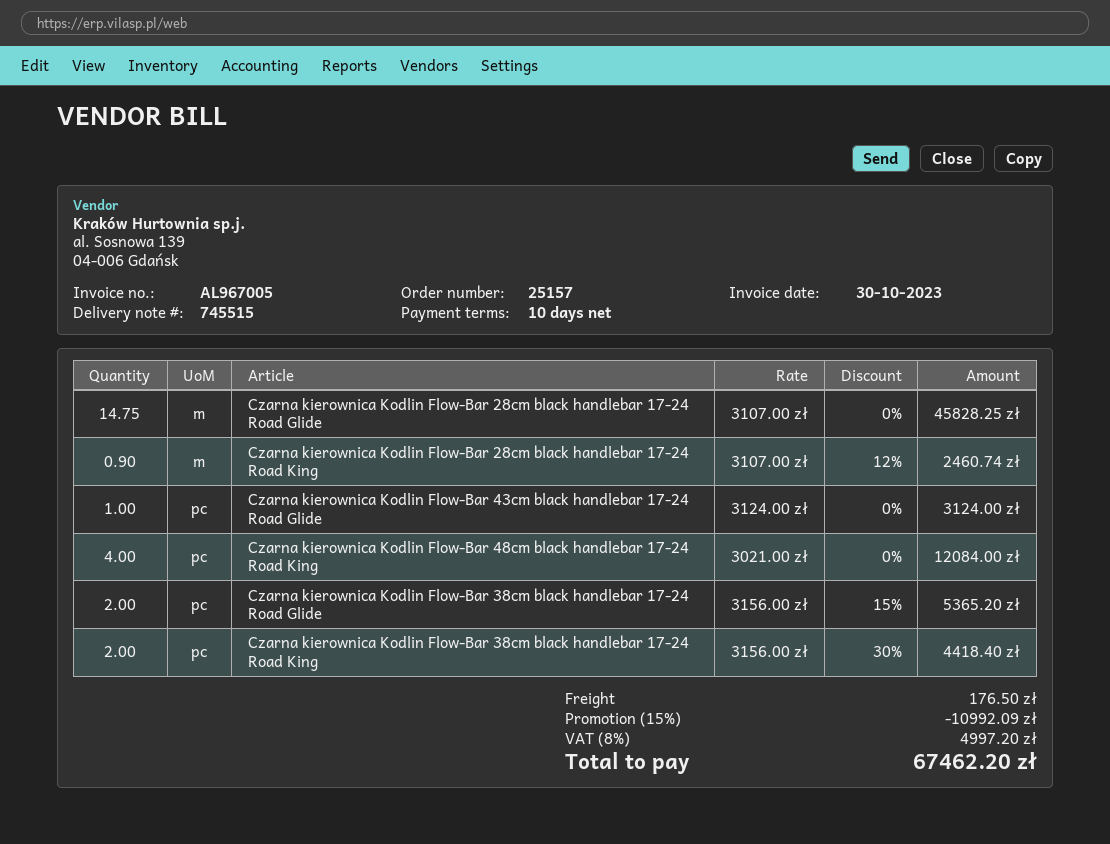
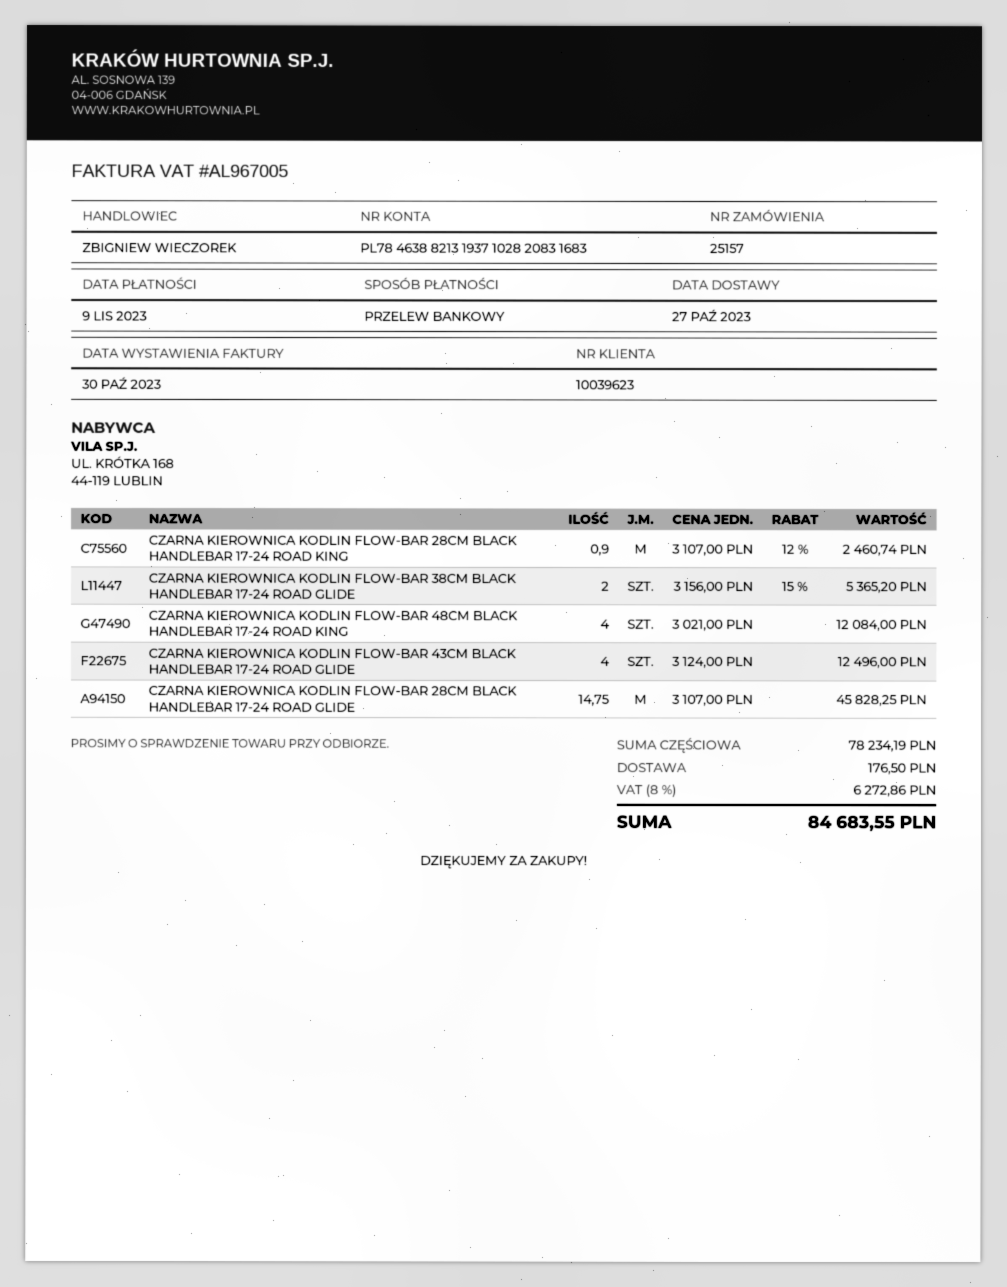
Czarna kierownica Kodlin Flow-Bar 43cm black handlebar 17-24 Road Glide: 1 x 3124.00 = 3124.00 -> 4 x 3124.00 = 12496.00
Czarna kierownica Kodlin Flow-Bar 38cm black handlebar 17-24 Road King: 2 x 3156.00 - 30% = 4418.40 -> none
discount: 15% = 10992.09 -> none
tax: 8% = 4997.20 -> 8% = 6272.86
total: 67462.20 -> 84683.55

